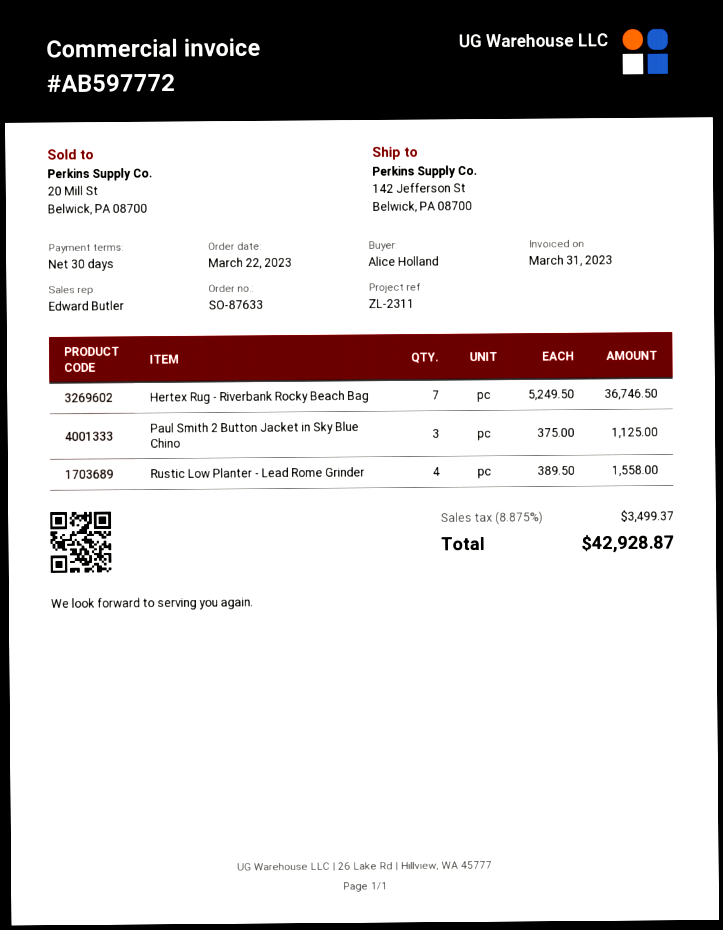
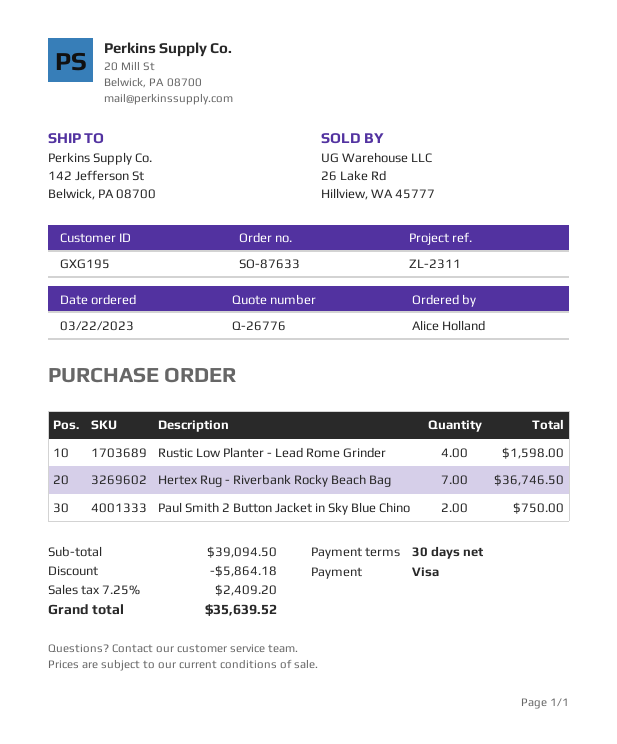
Paul Smith 2 Button Jacket in Sky Blue Chino: 3 for 1125.00 -> 2 for 750.00
Rustic Low Planter - Lead Rome Grinder: 4 for 1558.00 -> 4 for 1598.00
discount: none -> 5864.18
tax: 8.875% = 3499.37 -> 7.25% = 2409.20
total: 42928.87 -> 35639.52

